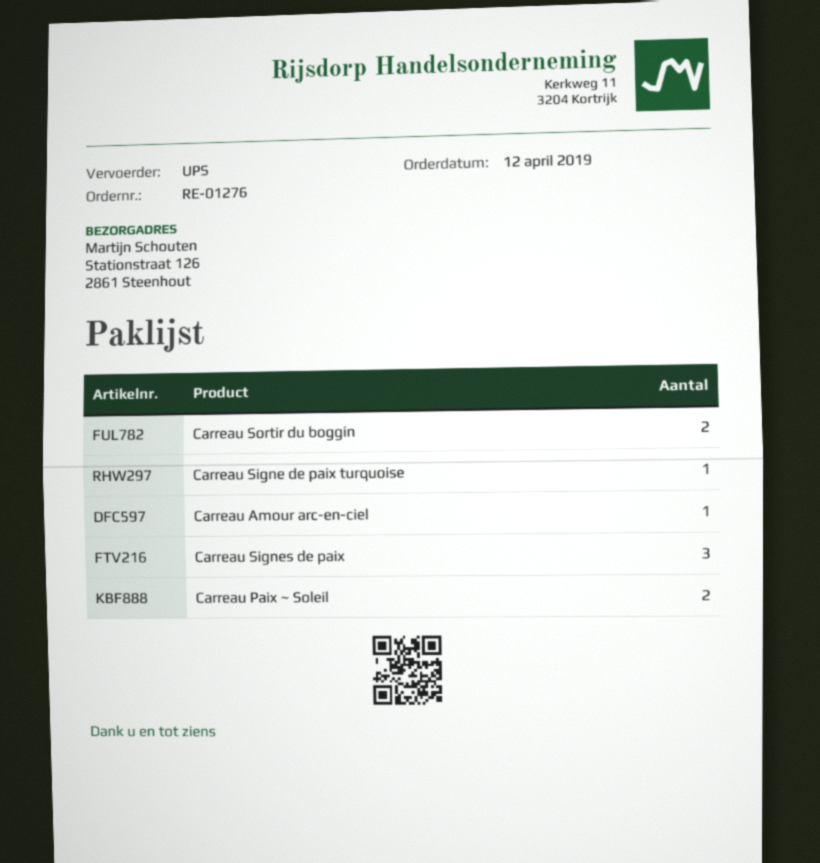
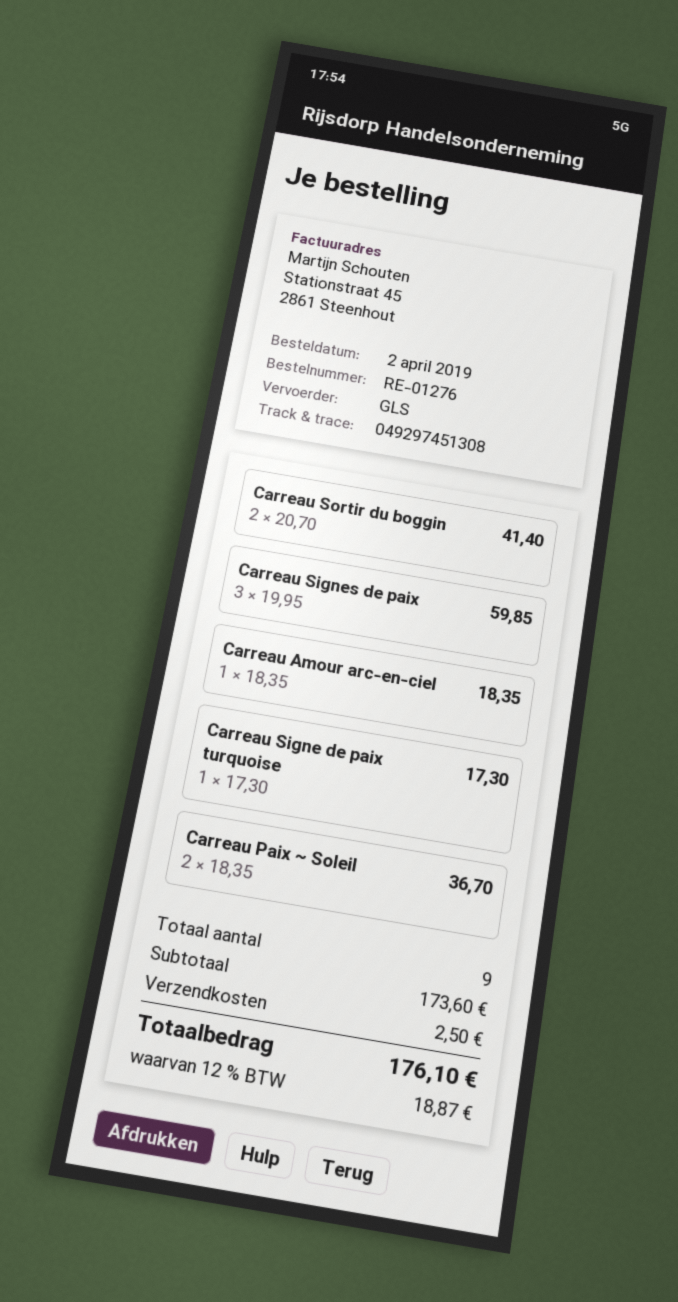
order date: 2019-04-12 -> 2019-04-02
shipping method: UPS -> GLS

